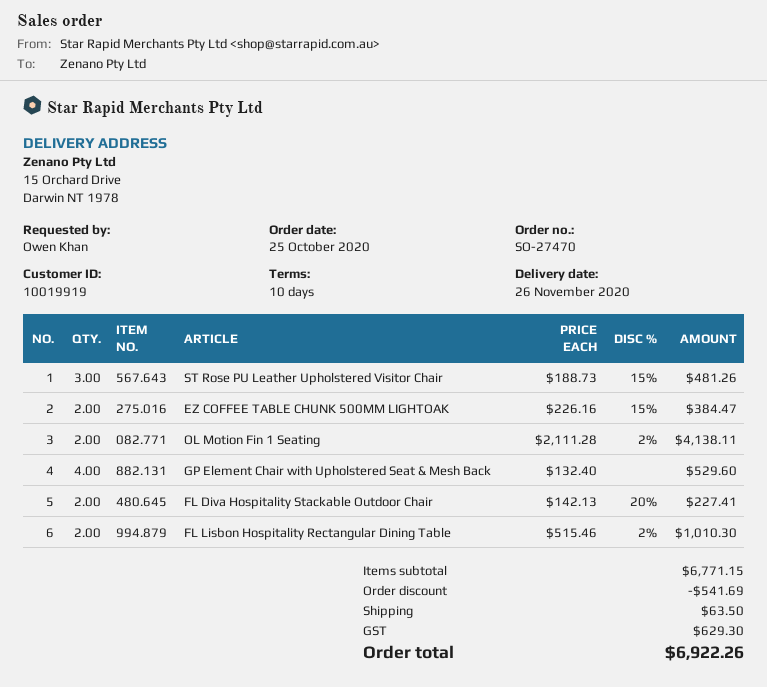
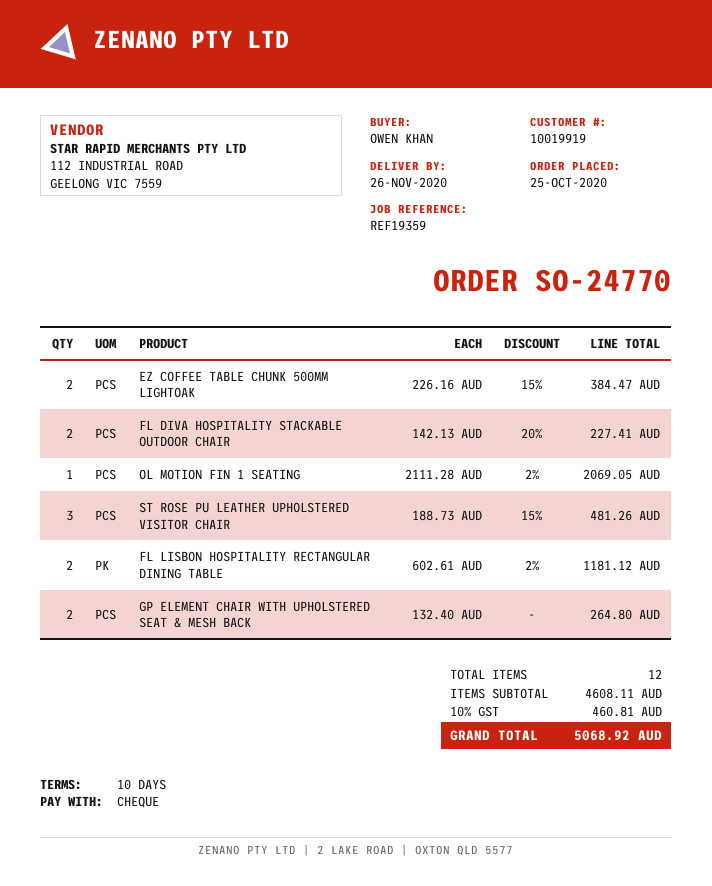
order number: SO-27470 -> SO-24770
OL Motion Fin 1 Seating: 2 x 2111.28 - 2% = 4138.11 -> 1 x 2111.28 - 2% = 2069.05
GP Element Chair with Upholstered Seat & Mesh Back: 4 x 132.40 = 529.60 -> 2 x 132.40 = 264.80
FL Lisbon Hospitality Rectangular Dining Table: 2 x 515.46 - 2% = 1010.30 -> 2 x 602.61 - 2% = 1181.12
subtotal: 6771.15 -> 4608.11
discount: 541.69 -> none
shipping: 63.50 -> none
tax: 629.30 -> 460.81
total: 6922.26 -> 5068.92

